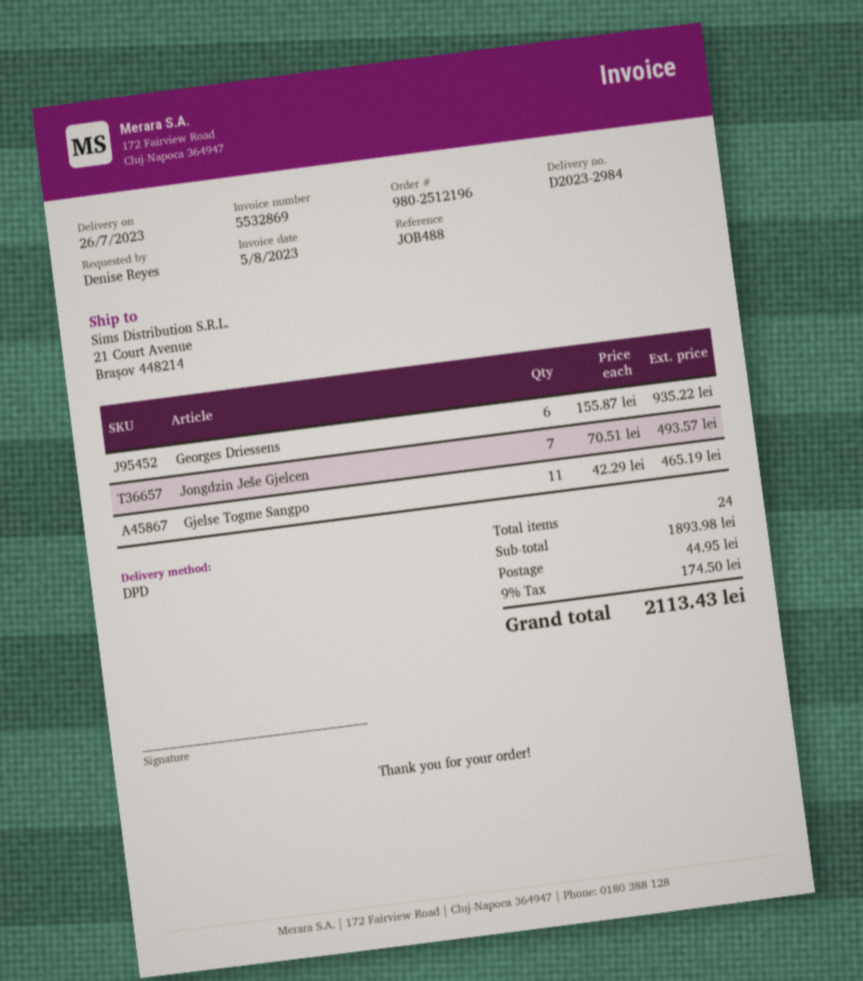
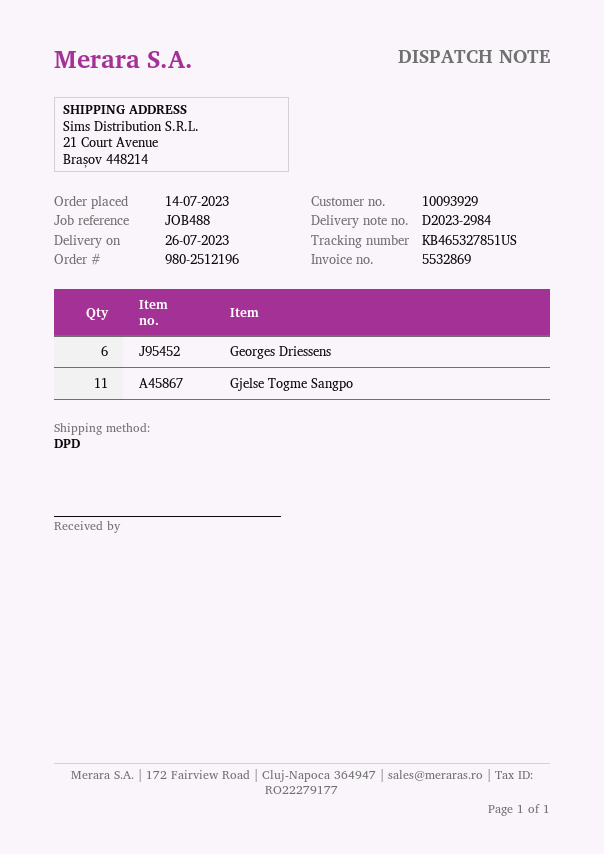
Jongdzin Ješe Gjelcen: 7 -> none

